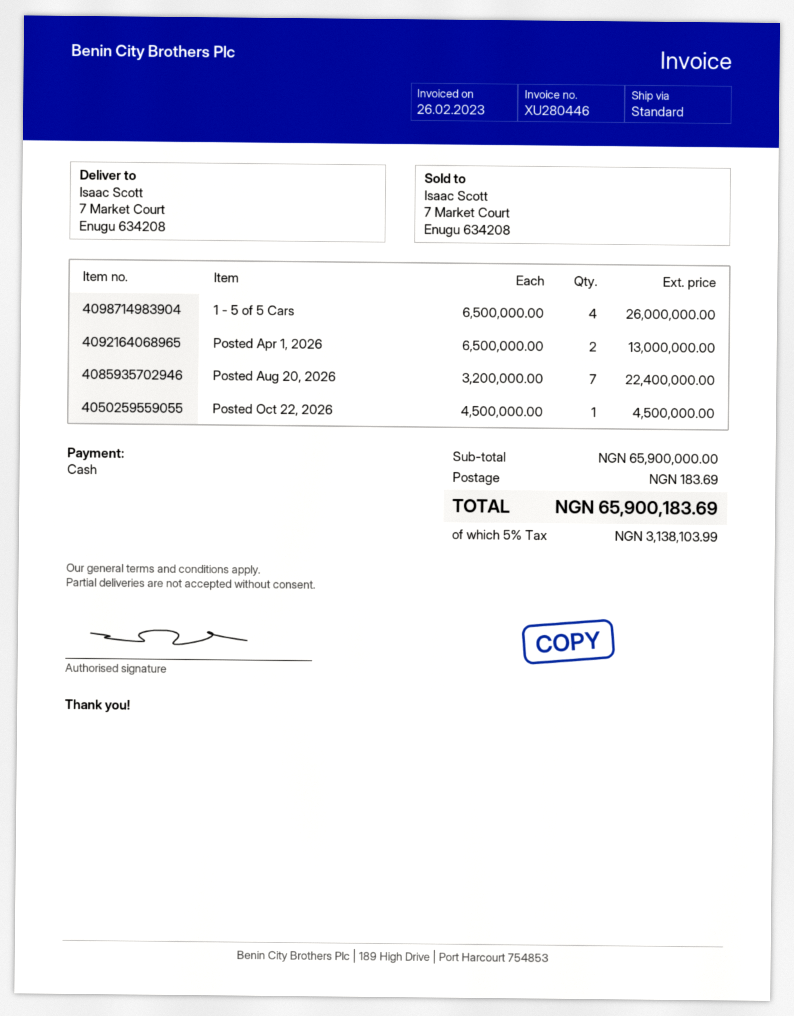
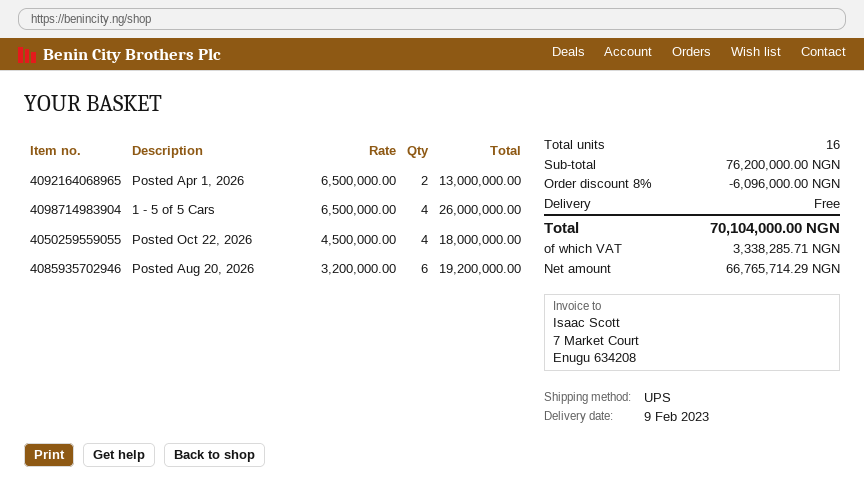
shipping method: standard -> UPS
Posted Aug 20, 2026: 7 x 3200000.00 = 22400000.00 -> 6 x 3200000.00 = 19200000.00
Posted Oct 22, 2026: 1 x 4500000.00 = 4500000.00 -> 4 x 4500000.00 = 18000000.00
subtotal: 65900000.00 -> 76200000.00
discount: none -> 8% = 6096000.00
shipping: 183.69 -> 0.00
tax: 3138103.99 -> 3338285.71
total: 65900183.69 -> 70104000.00

